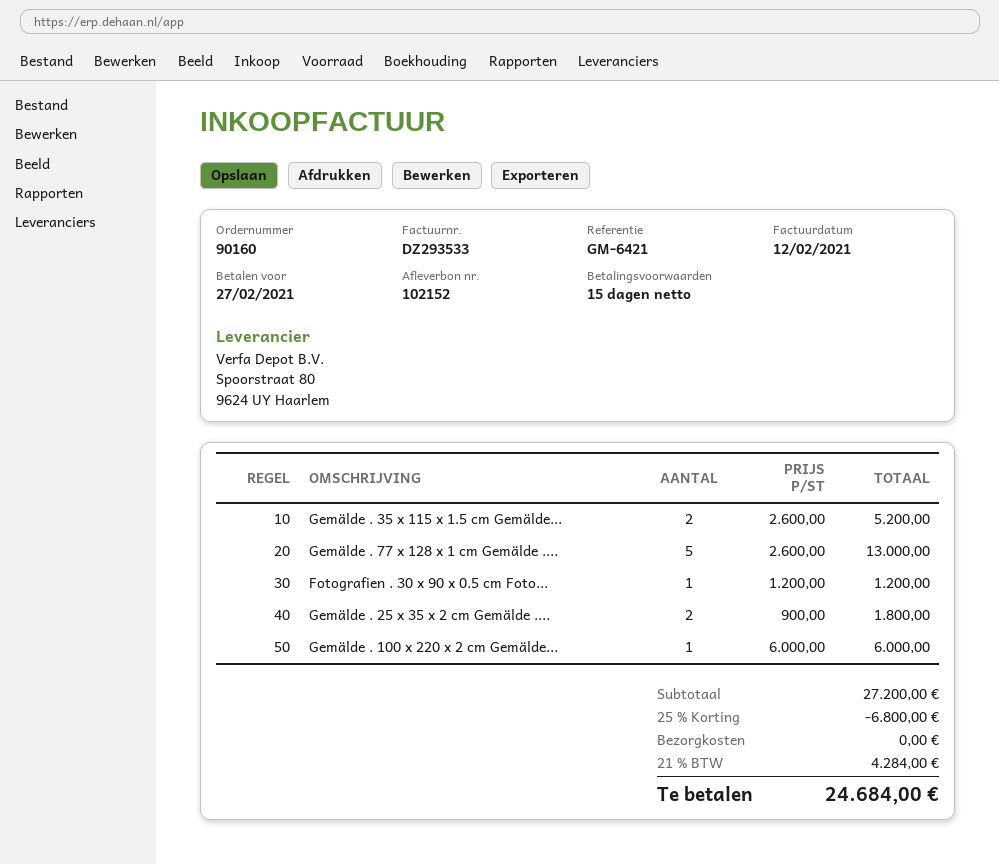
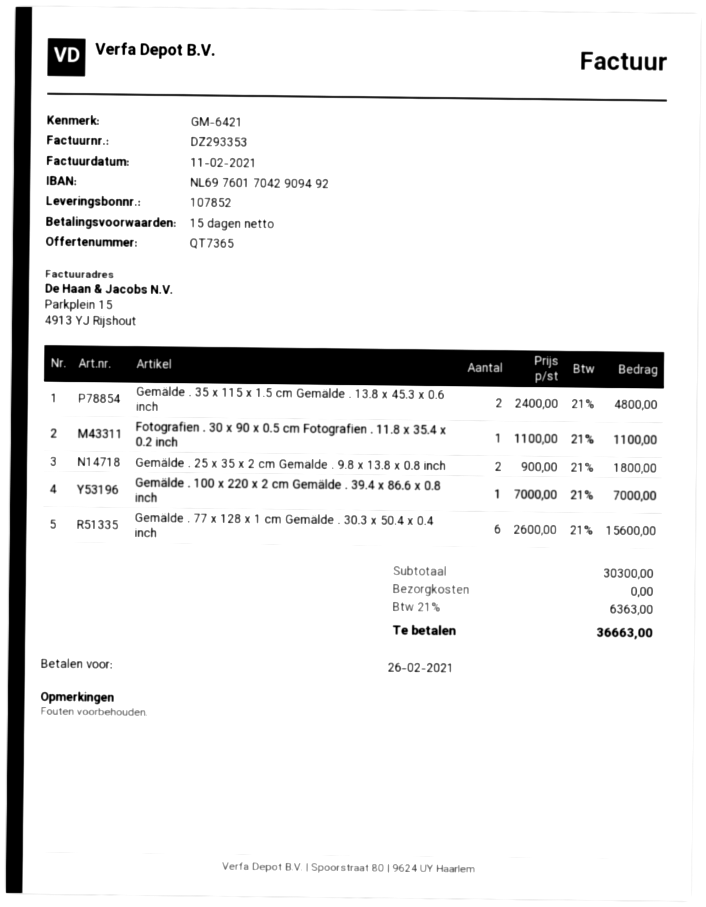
delivery note number: 102152 -> 107852
invoice number: DZ293533 -> DZ293353
invoice date: 2021-02-12 -> 2021-02-11
due date: 2021-02-27 -> 2021-02-26
Gemälde . 35 x 115 x 1.5 cm Gemälde...: 2 x 2600.00 = 5200.00 -> 2 x 2400.00 = 4800.00
Gemälde . 77 x 128 x 1 cm Gemälde ....: 5 x 2600.00 = 13000.00 -> 6 x 2600.00 = 15600.00
Fotografien . 30 x 90 x 0.5 cm Foto...: 1 x 1200.00 = 1200.00 -> 1 x 1100.00 = 1100.00
Gemälde . 100 x 220 x 2 cm Gemälde...: 1 x 6000.00 = 6000.00 -> 1 x 7000.00 = 7000.00
subtotal: 27200.00 -> 30300.00
discount: 25% = 6800.00 -> none
tax: 21% = 4284.00 -> 21% = 6363.00
total: 24684.00 -> 36663.00

